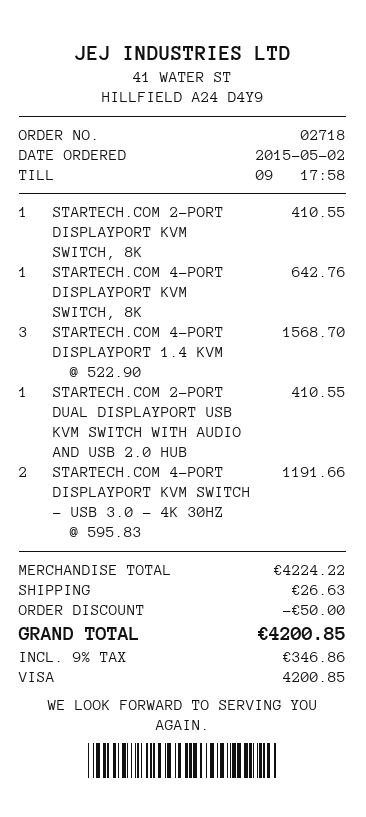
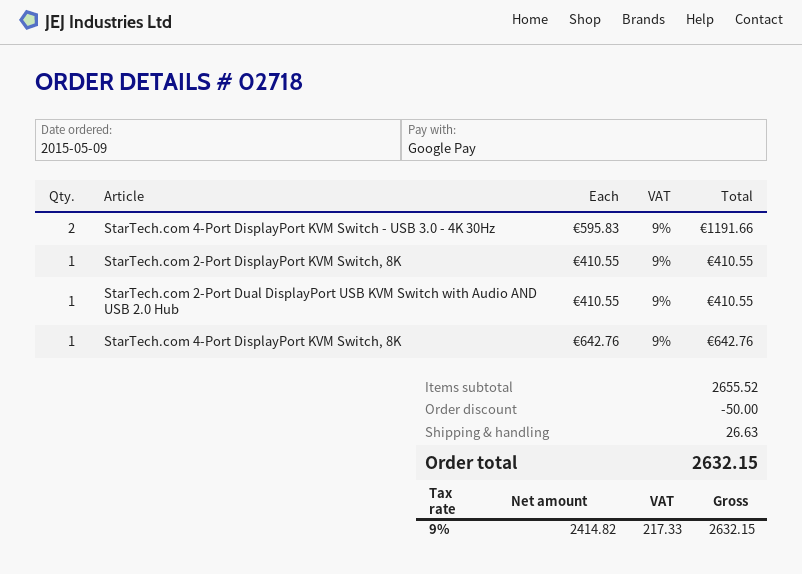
order date: 2015-05-02 -> 2015-05-09
payment method: Visa -> Google Pay
STARTECH.COM 4-PORT DISPLAYPORT 1.4 KVM: 3 x 522.90 = 1568.70 -> none
subtotal: 4224.22 -> 2655.52
tax: 9% = 346.86 -> 9% = 217.33
total: 4200.85 -> 2632.15

